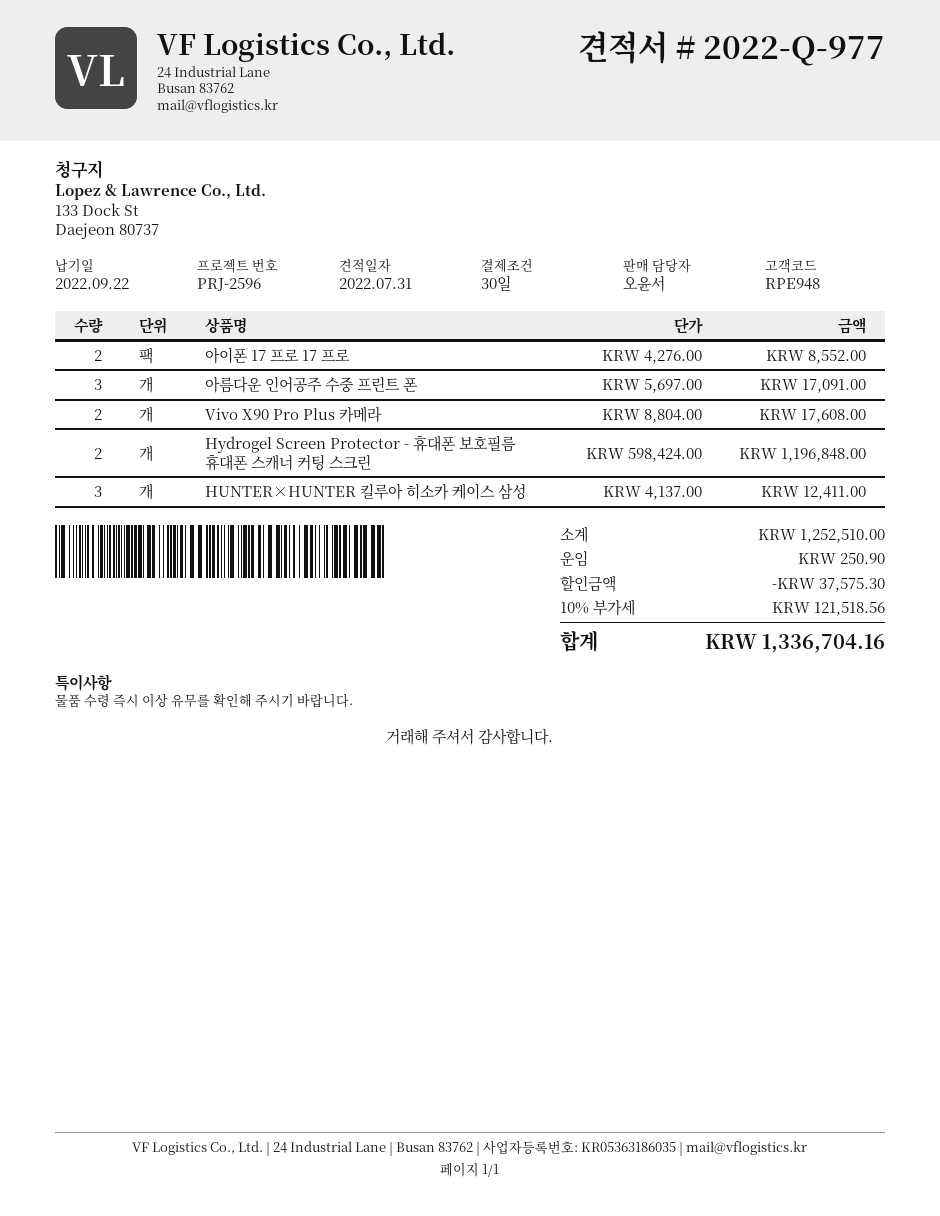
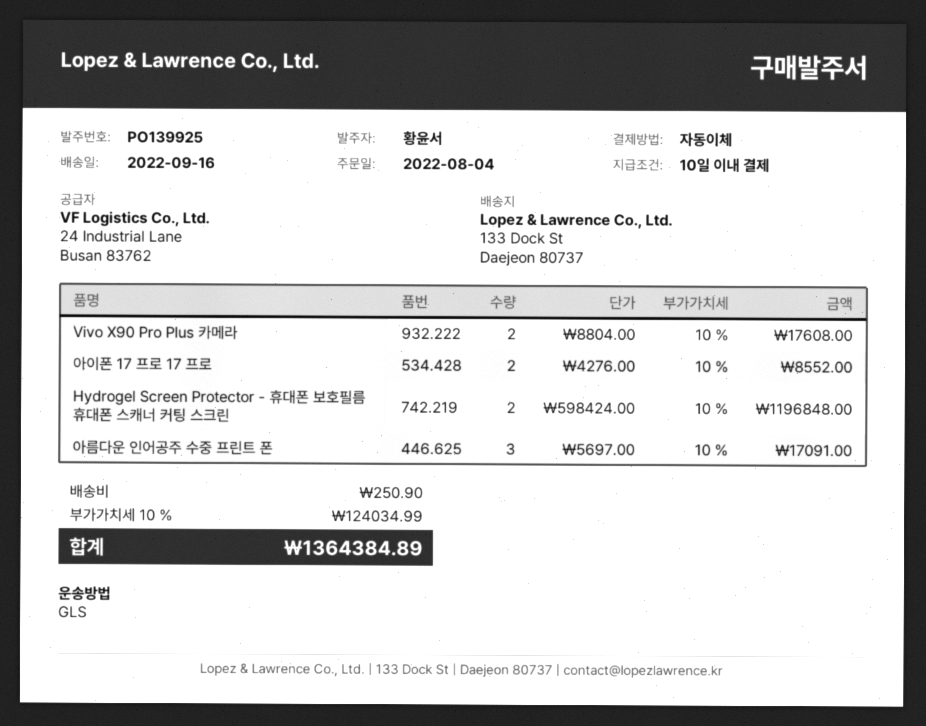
delivery date: 2022-09-22 -> 2022-09-16
payment terms: 30 days -> 10 days
HUNTER×HUNTER 킬루아 히소카 케이스 삼성: 3 x 4137.00 = 12411.00 -> none
discount: 37575.30 -> none
tax: 10% = 121518.56 -> 10% = 124034.99
total: 1336704.16 -> 1364384.89

